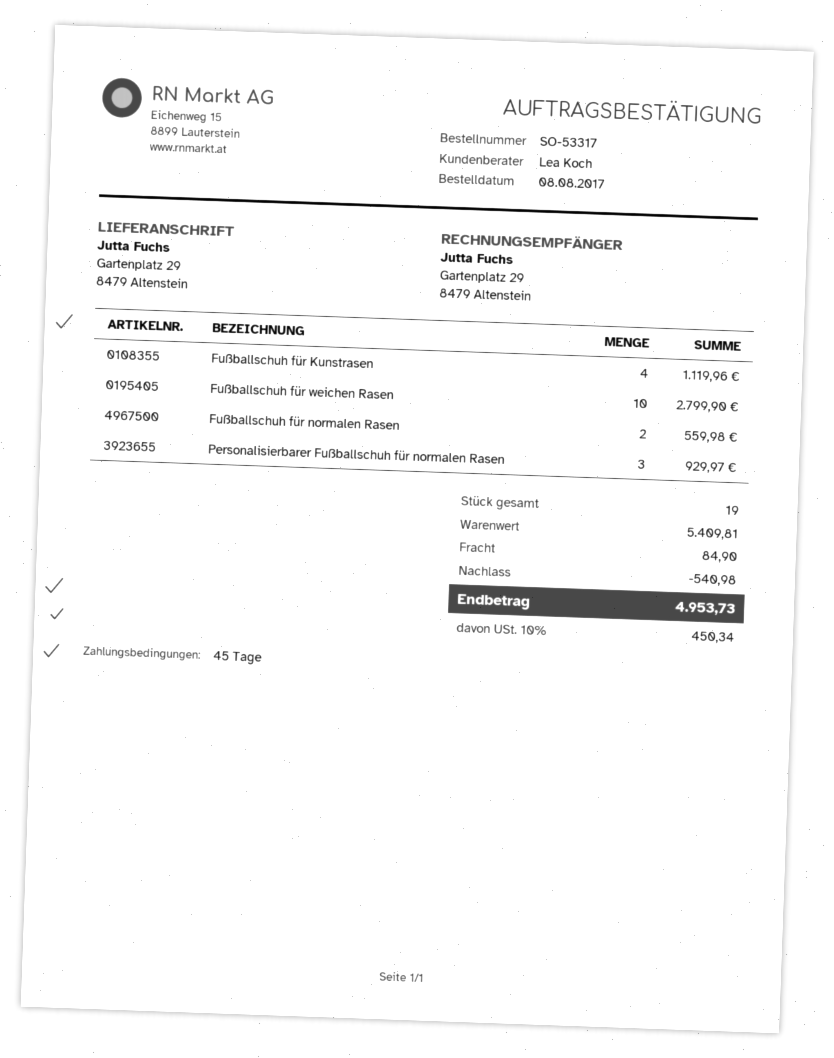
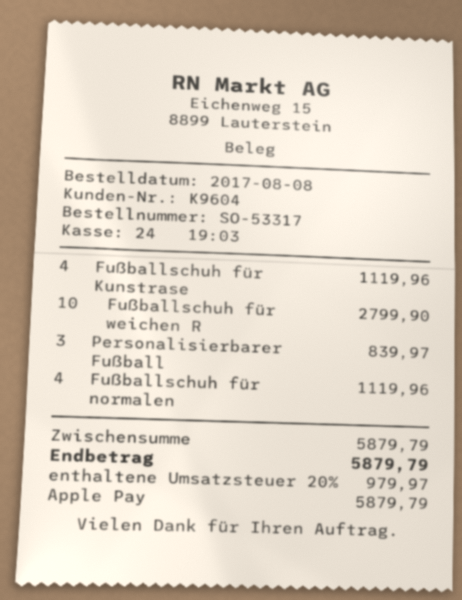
Fußballschuh für normalen Rasen: 2 for 559.98 -> 4 for 1119.96
Personalisierbarer Fußballschuh für normalen Rasen: 3 for 929.97 -> 3 for 839.97
subtotal: 5409.81 -> 5879.79
discount: 540.98 -> none
shipping: 84.90 -> none
tax: 10% = 450.34 -> 20% = 979.97
total: 4953.73 -> 5879.79

